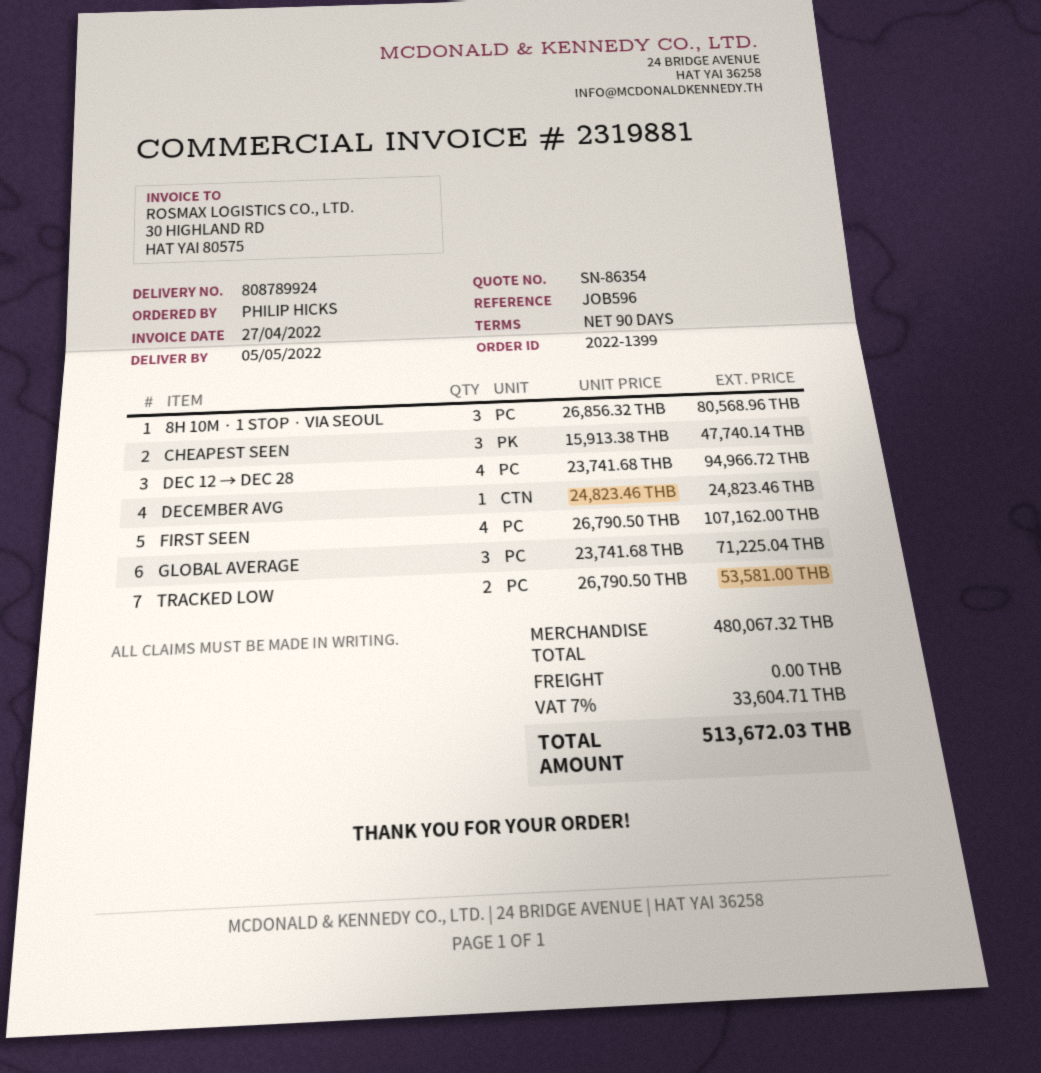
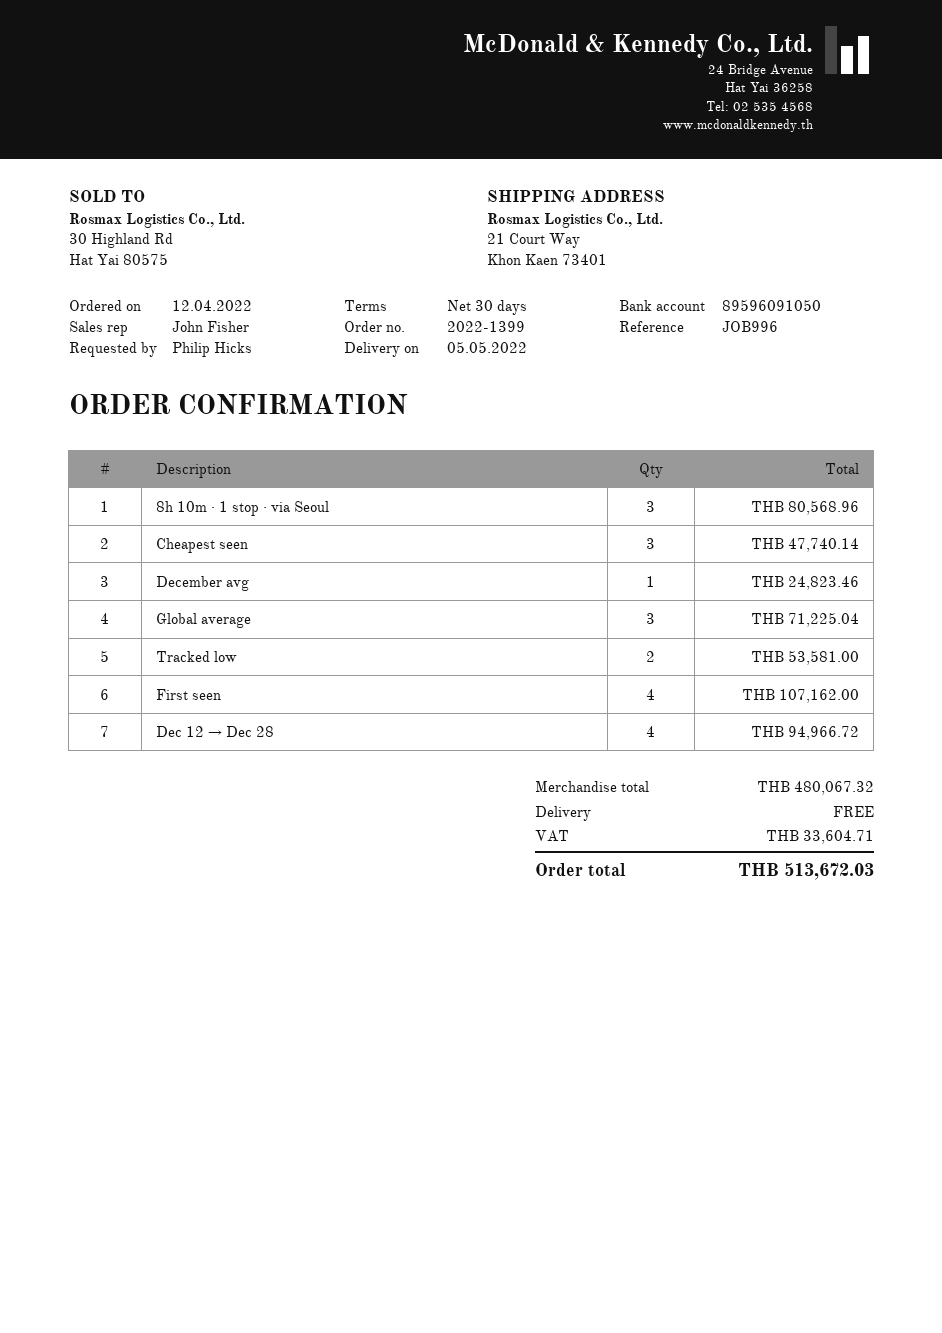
payment terms: 90 days -> 30 days
reference: JOB596 -> JOB996

